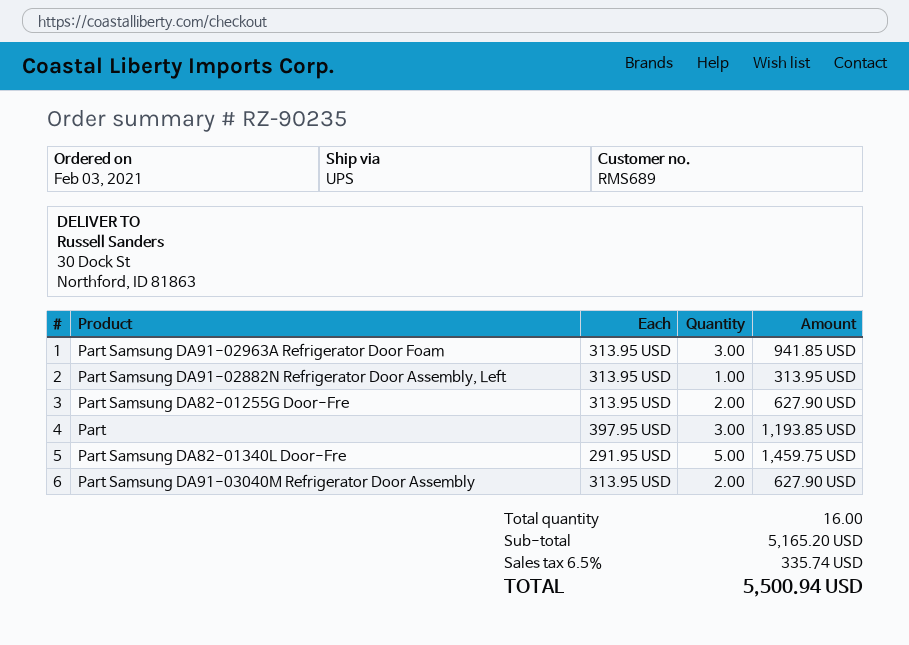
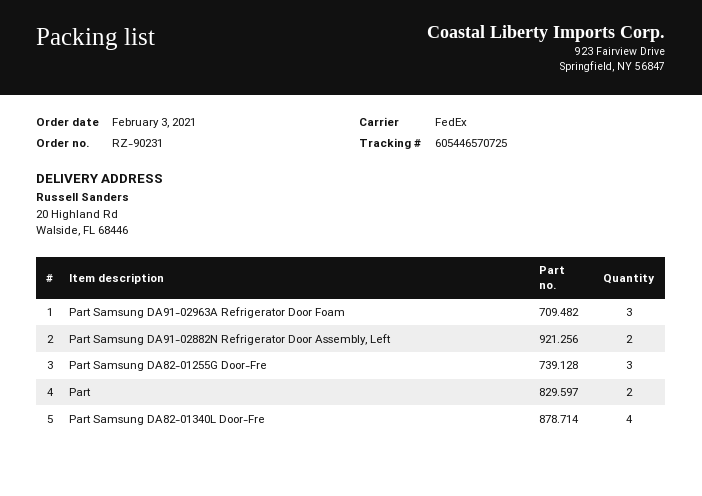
order number: RZ-90235 -> RZ-90231
shipping method: UPS -> FedEx
ship to: 30 Dock St, Northford, ID 81863 -> 20 Highland Rd, Walside, FL 68446
Part Samsung DA91-02882N Refrigerator Door Assembly, Left: 1 -> 2
Part Samsung DA82-01255G Door-Fre: 2 -> 3
Part: 3 -> 2
Part Samsung DA82-01340L Door-Fre: 5 -> 4
Part Samsung DA91-03040M Refrigerator Door Assembly: 2 -> none

